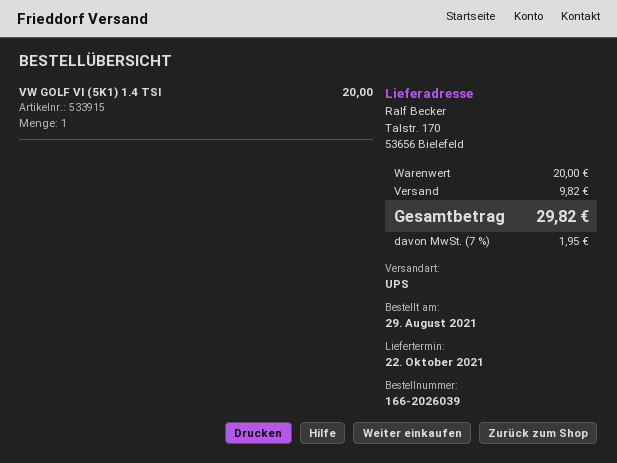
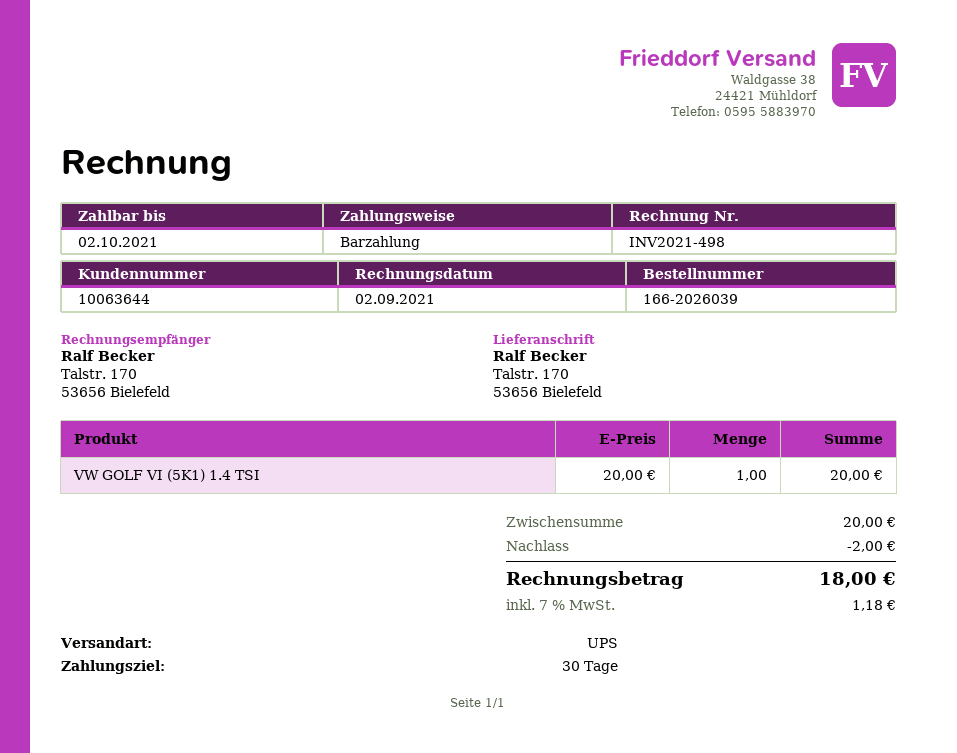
discount: none -> 2.00
shipping: 9.82 -> none
tax: 7% = 1.95 -> 7% = 1.18
total: 29.82 -> 18.00

